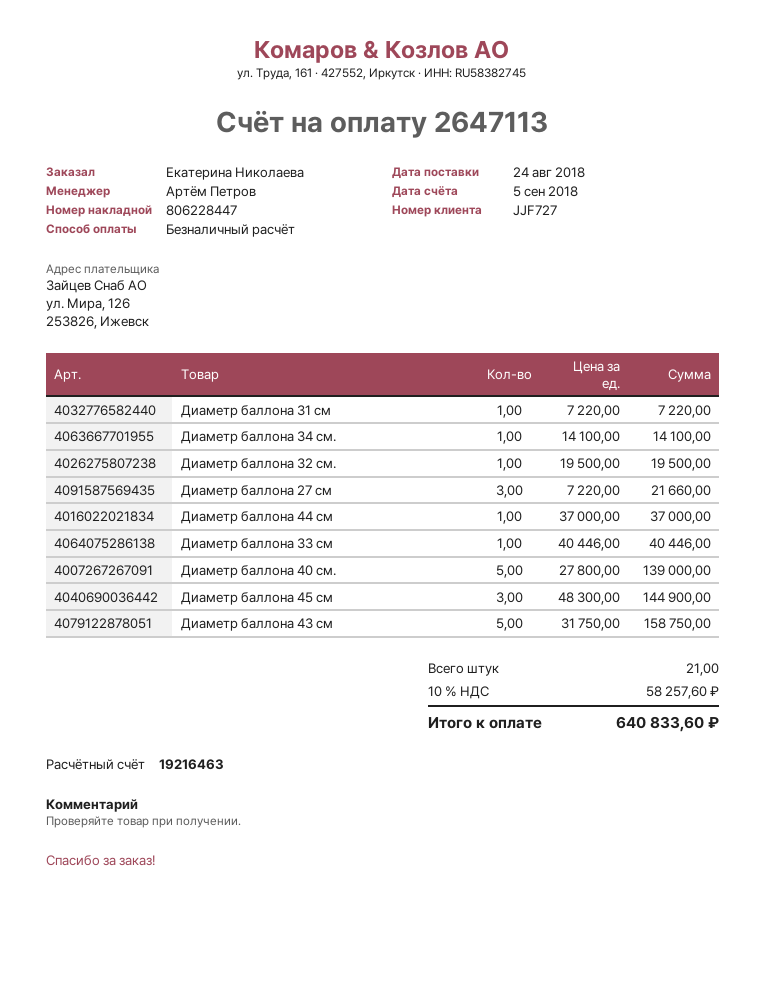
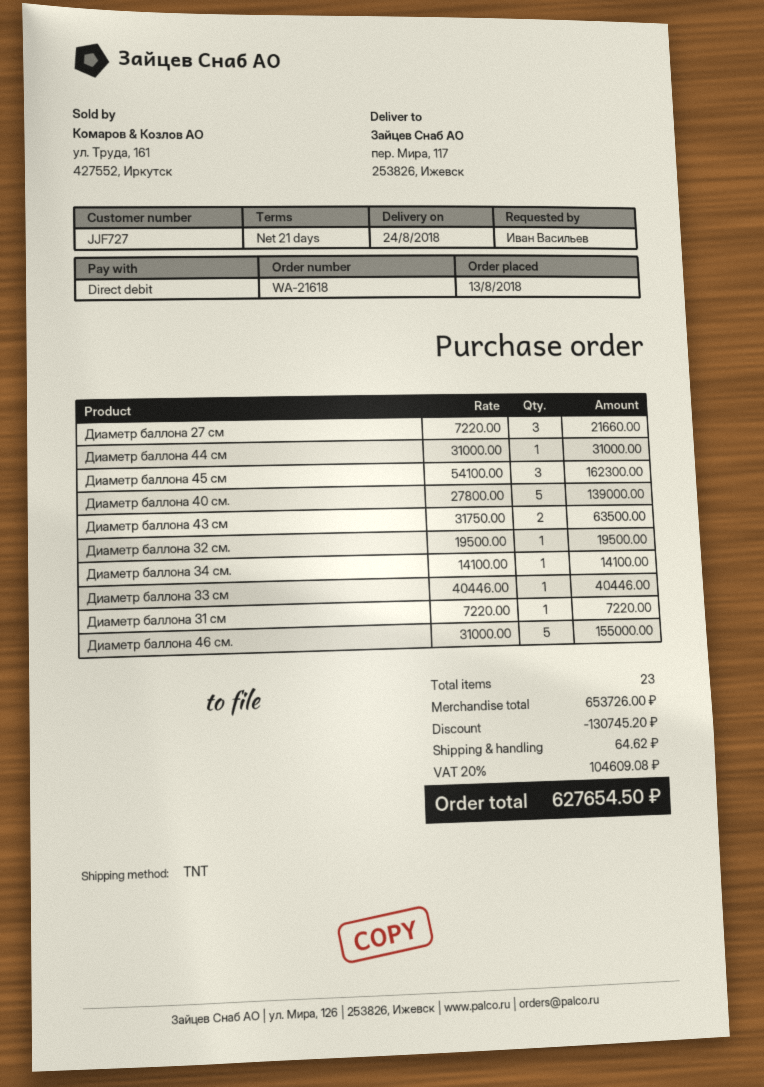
ordered by: Екатерина Николаева -> Иван Васильев
payment method: bank transfer -> direct debit
Диаметр баллона 44 см: 1 x 37000.00 = 37000.00 -> 1 x 31000.00 = 31000.00
Диаметр баллона 45 см: 3 x 48300.00 = 144900.00 -> 3 x 54100.00 = 162300.00
Диаметр баллона 43 см: 5 x 31750.00 = 158750.00 -> 2 x 31750.00 = 63500.00
Диаметр баллона 46 см.: none -> 5 x 31000.00 = 155000.00
total quantity: 21 -> 23
discount: none -> 130745.20
shipping: none -> 64.62
tax: 10% = 58257.60 -> 20% = 104609.08
total: 640833.60 -> 627654.50

